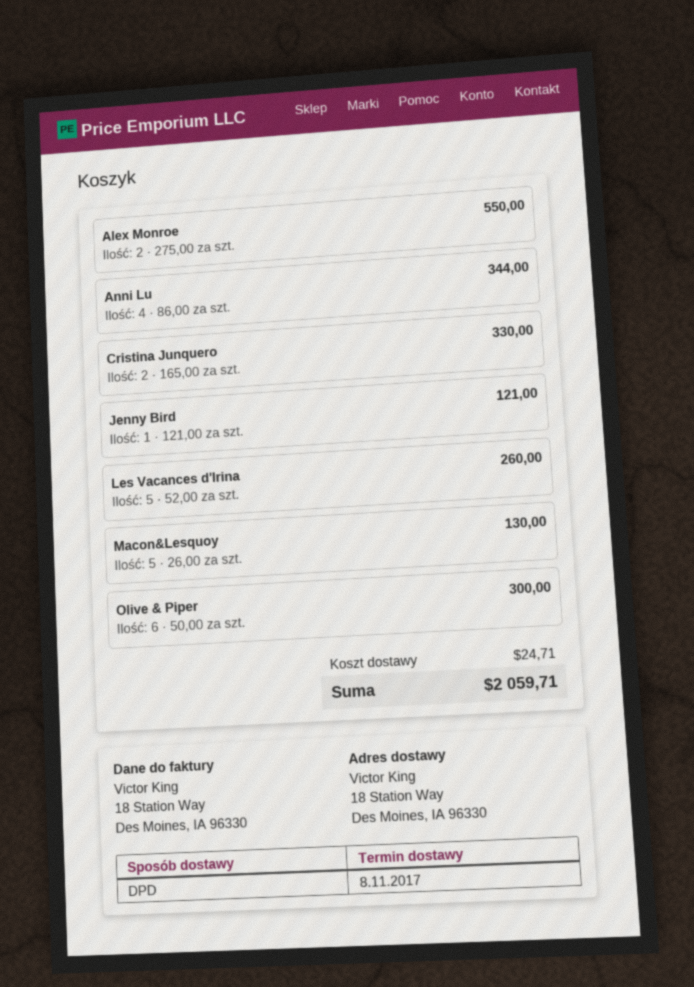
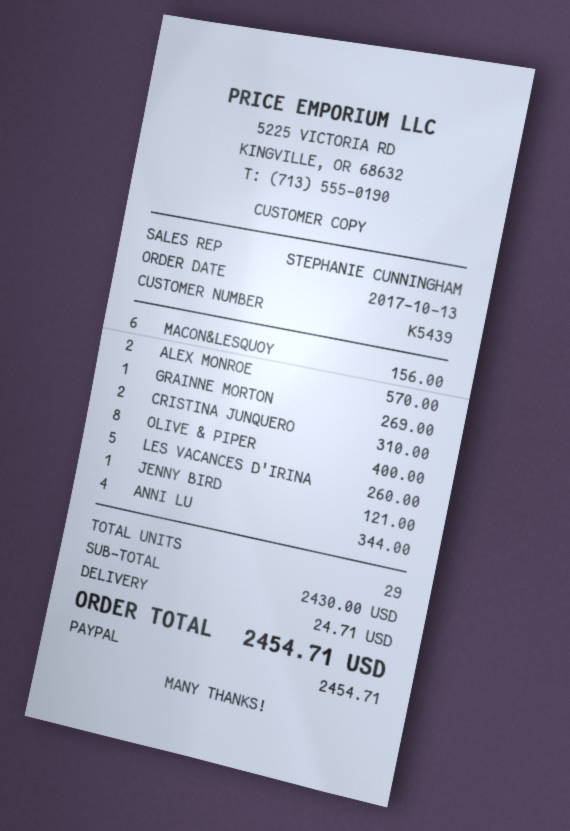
Alex Monroe: 2 for 550.00 -> 2 for 570.00
Cristina Junquero: 2 for 330.00 -> 2 for 310.00
Macon&Lesquoy: 5 for 130.00 -> 6 for 156.00
Olive & Piper: 6 for 300.00 -> 8 for 400.00
GRAINNE MORTON: none -> 1 for 269.00
total: 2059.71 -> 2454.71

